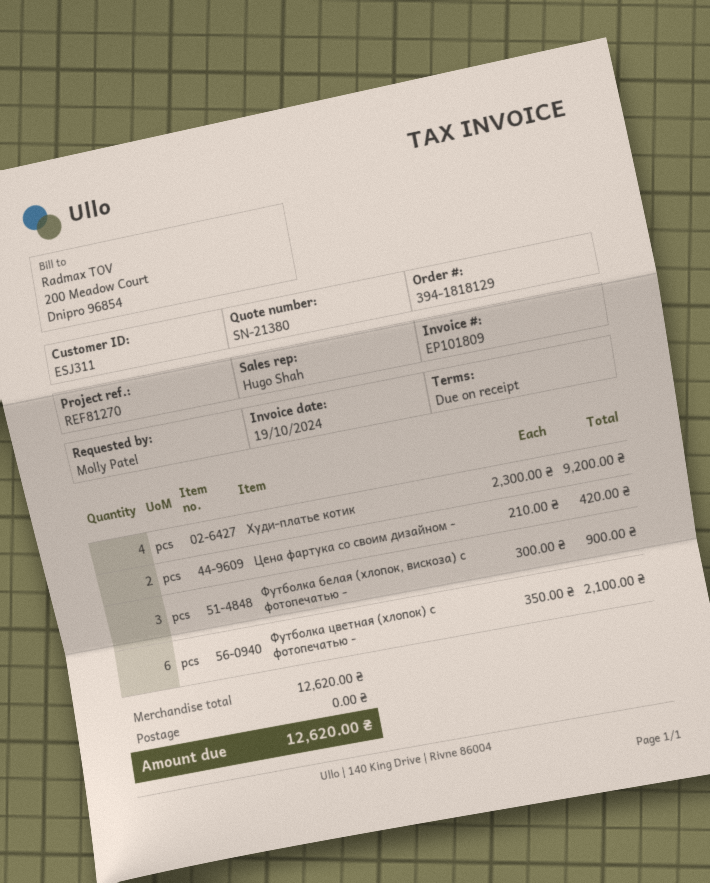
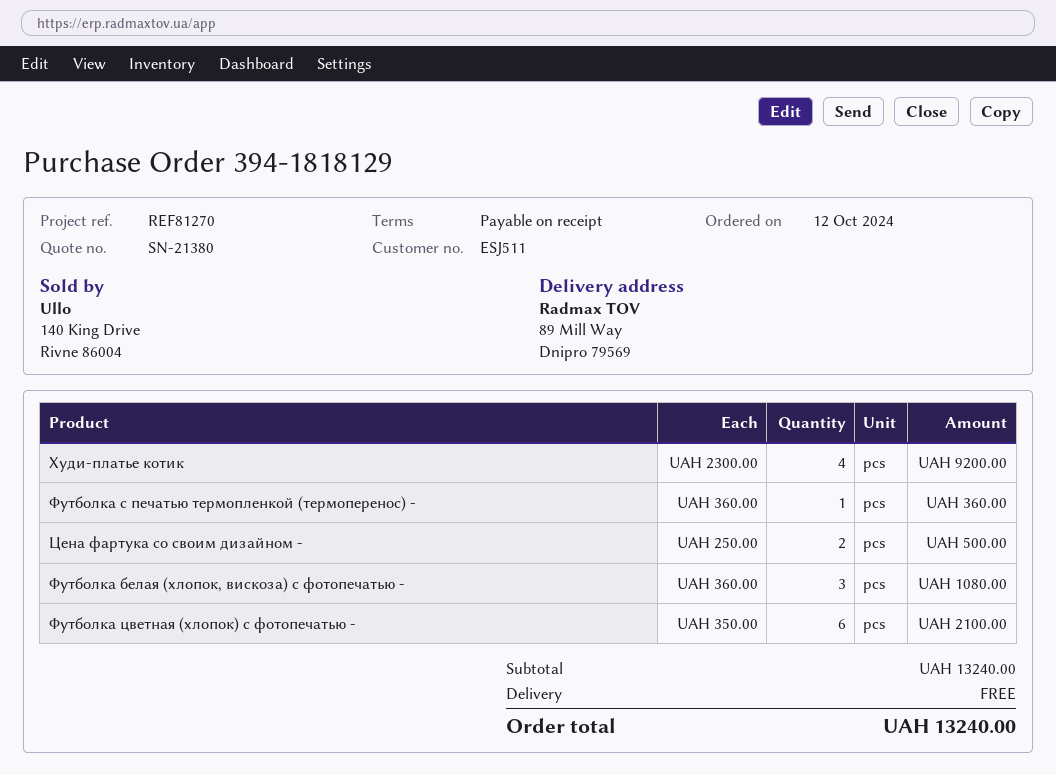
customer number: ESJ311 -> ESJ511
Цена фартука со своим дизайном -: 2 x 210.00 = 420.00 -> 2 x 250.00 = 500.00
Футболка белая (хлопок, вискоза) с фотопечатью -: 3 x 300.00 = 900.00 -> 3 x 360.00 = 1080.00
Футболка с печатью термопленкой (термоперенос) -: none -> 1 x 360.00 = 360.00
subtotal: 12620.00 -> 13240.00
total: 12620.00 -> 13240.00

